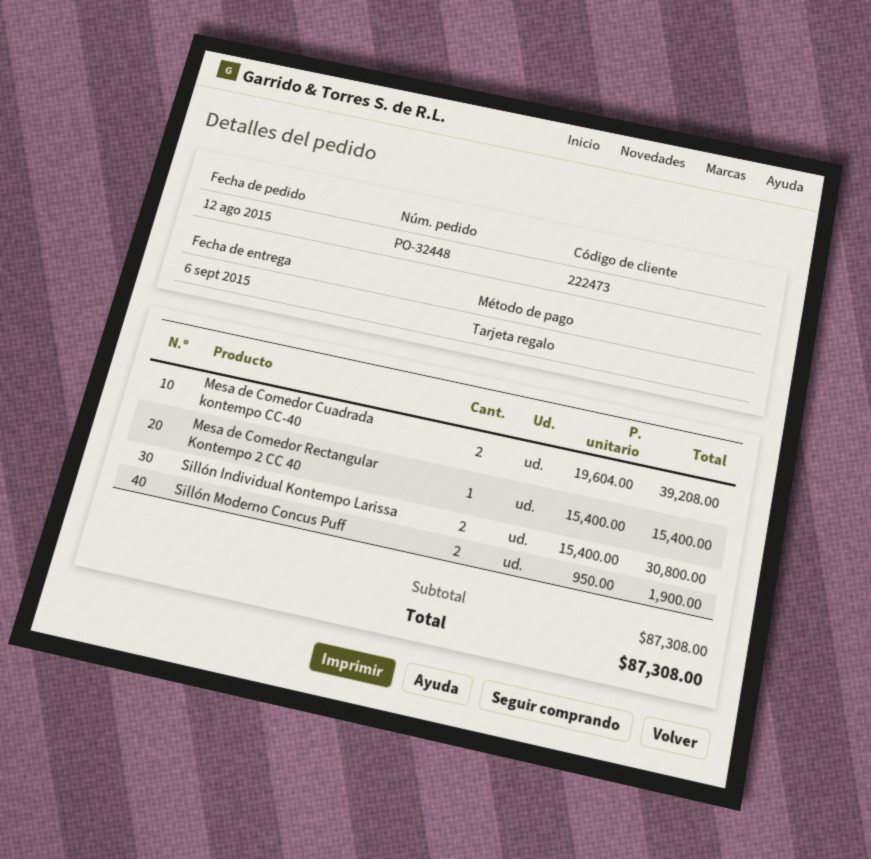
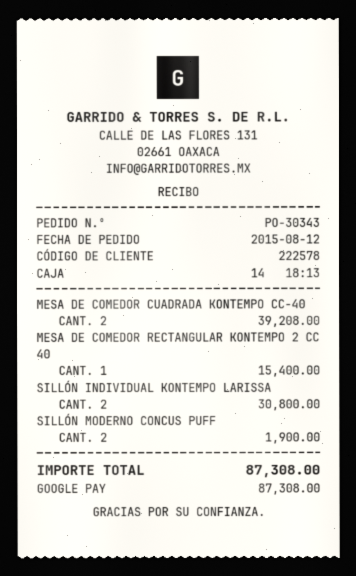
order number: PO-32448 -> PO-30343
customer number: 222473 -> 222578
payment method: gift card -> Google Pay

